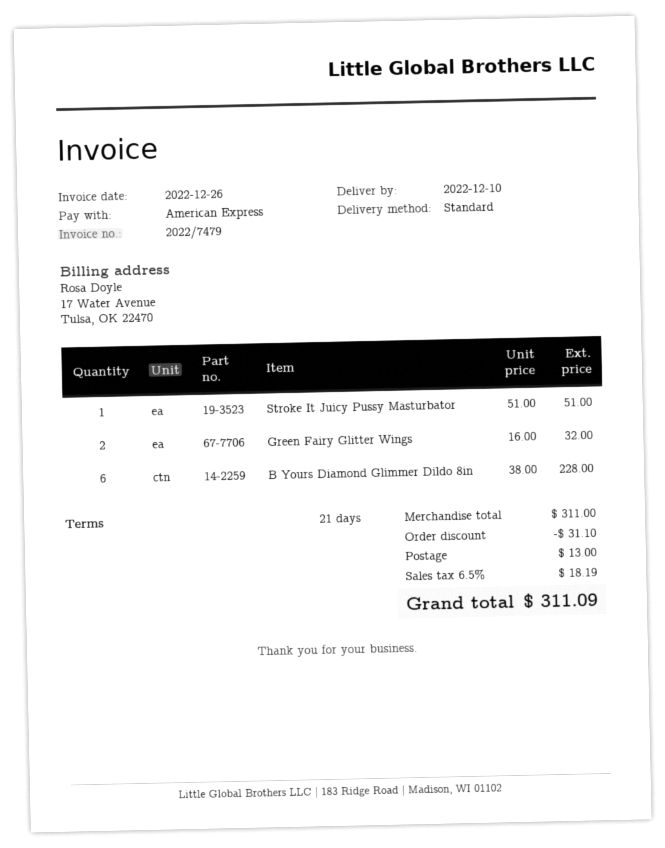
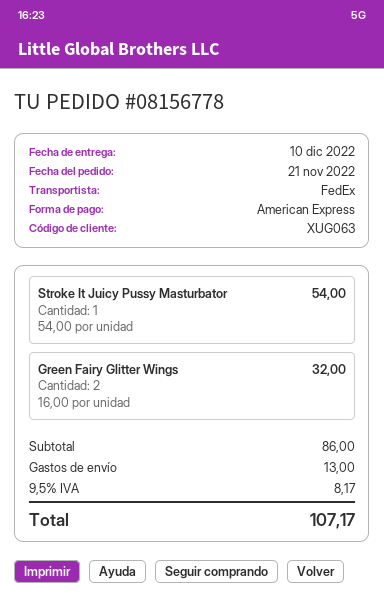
shipping method: standard -> FedEx
Stroke It Juicy Pussy Masturbator: 1 x 51.00 = 51.00 -> 1 x 54.00 = 54.00
B Yours Diamond Glimmer Dildo 8in: 6 x 38.00 = 228.00 -> none
subtotal: 311.00 -> 86.00
discount: 31.10 -> none
tax: 6.5% = 18.19 -> 9.5% = 8.17
total: 311.09 -> 107.17

